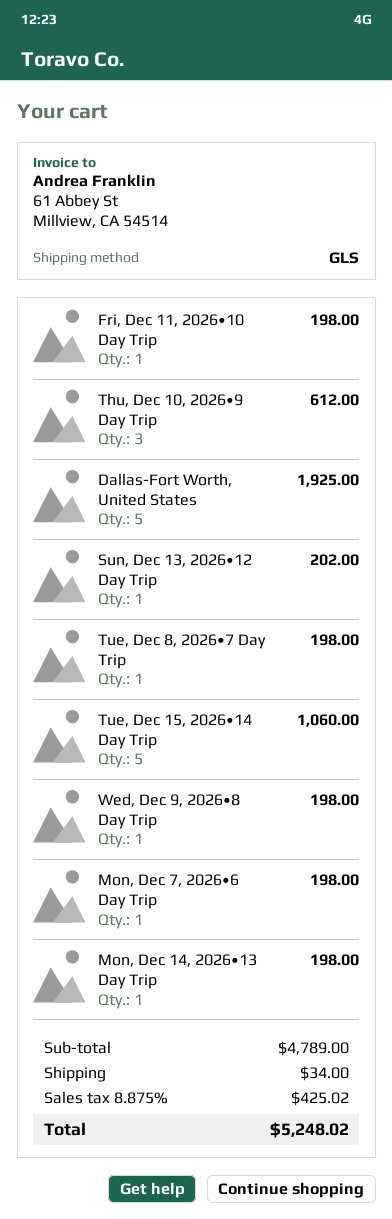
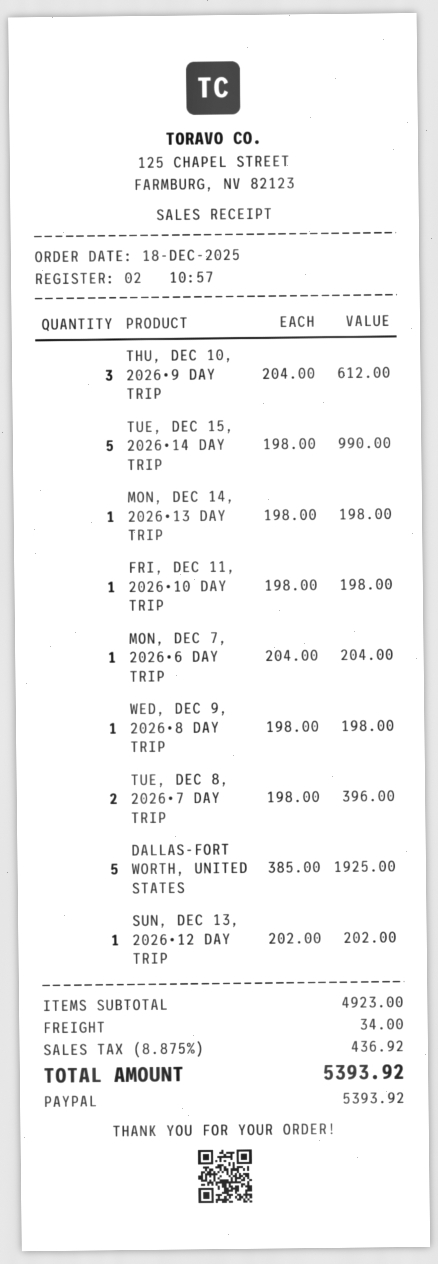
Tue, Dec 8, 2026•7 Day Trip: 1 for 198.00 -> 2 for 396.00
Tue, Dec 15, 2026•14 Day Trip: 5 for 1060.00 -> 5 for 990.00
Mon, Dec 7, 2026•6 Day Trip: 1 for 198.00 -> 1 for 204.00
subtotal: 4789.00 -> 4923.00
tax: 8.875% = 425.02 -> 8.875% = 436.92
total: 5248.02 -> 5393.92

